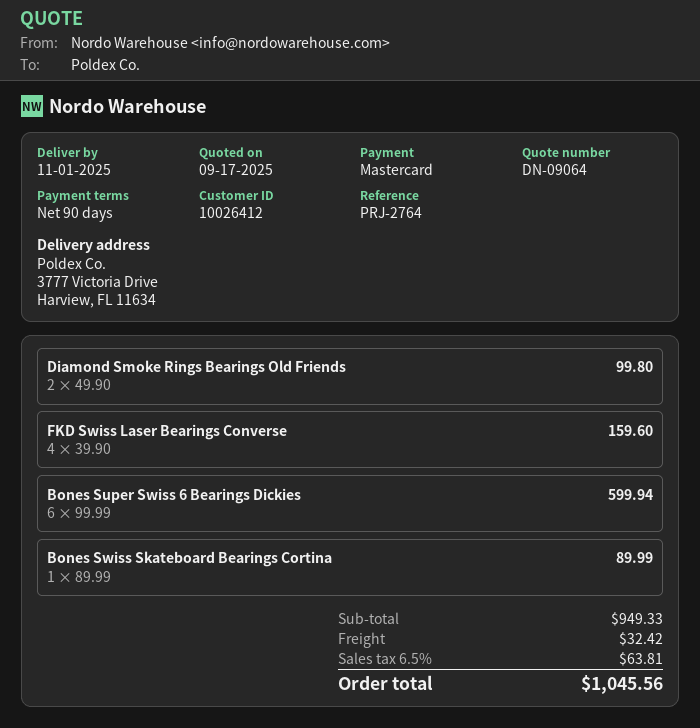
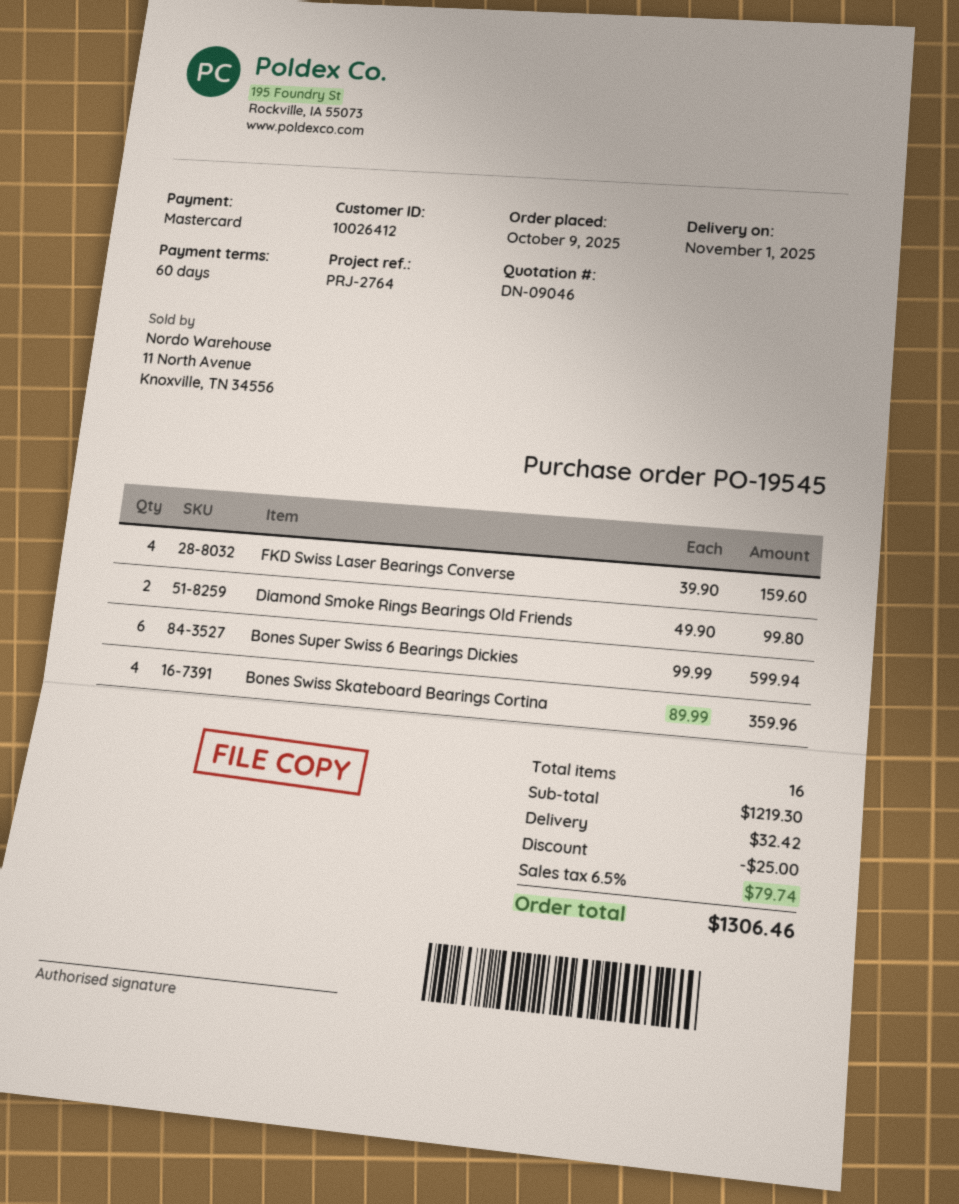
quote number: DN-09064 -> DN-09046
payment terms: 90 days -> 60 days
Bones Swiss Skateboard Bearings Cortina: 1 x 89.99 = 89.99 -> 4 x 89.99 = 359.96
subtotal: 949.33 -> 1219.30
discount: none -> 25.00
tax: 6.5% = 63.81 -> 6.5% = 79.74
total: 1045.56 -> 1306.46

